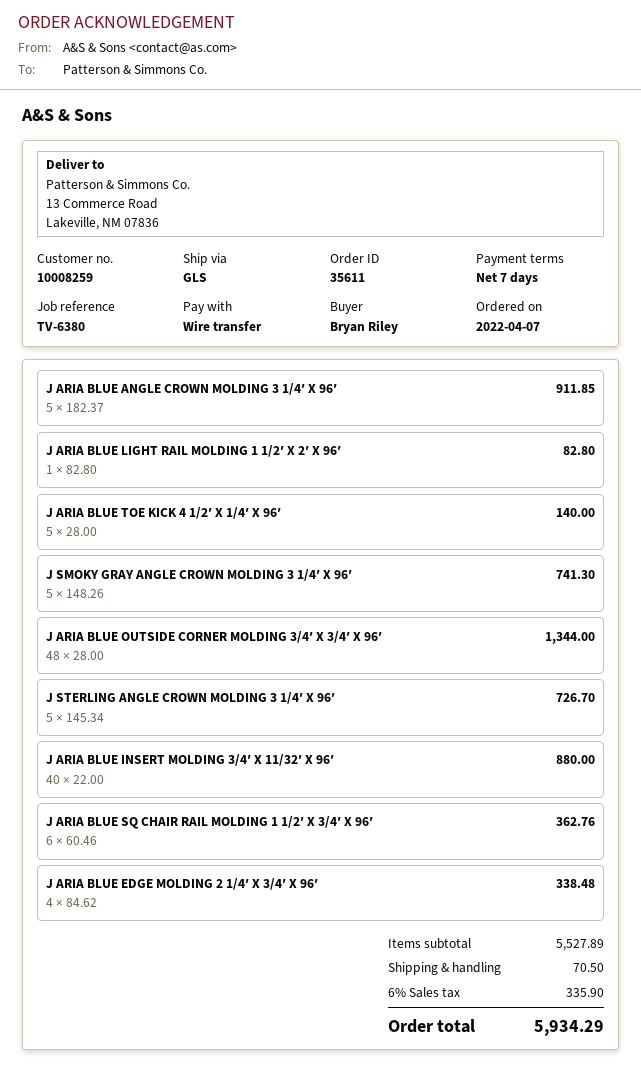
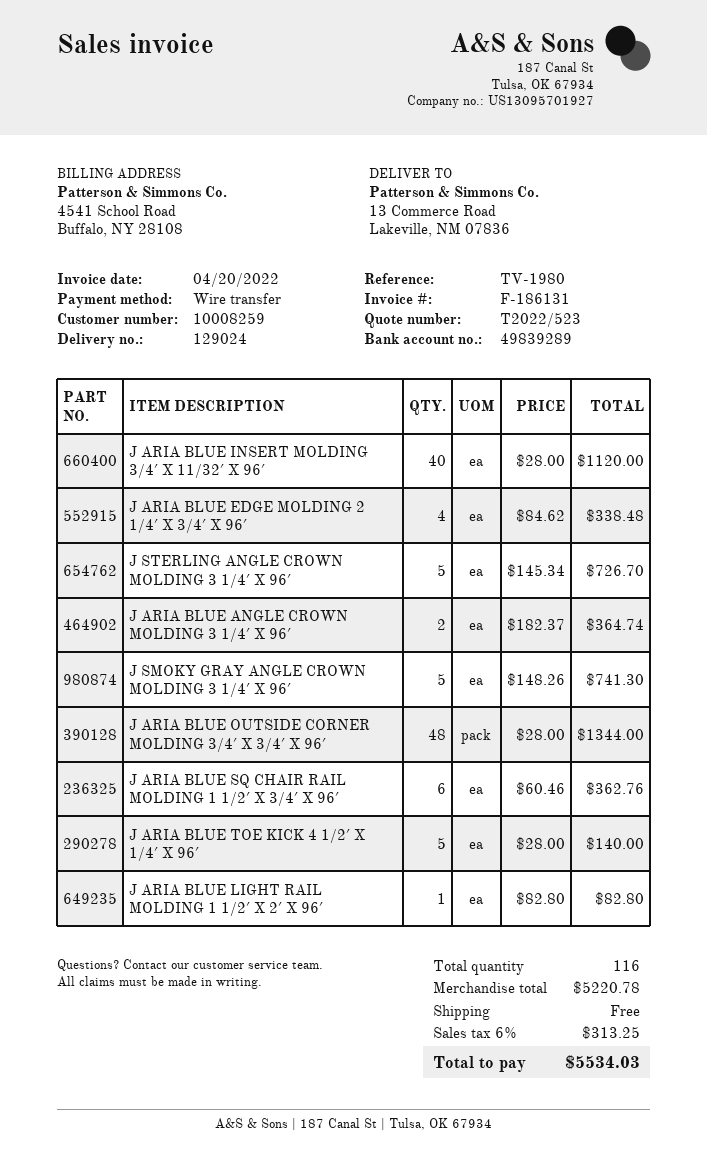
reference: TV-6380 -> TV-1980
J ARIA BLUE ANGLE CROWN MOLDING 3 1/4′ X 96′: 5 x 182.37 = 911.85 -> 2 x 182.37 = 364.74
J ARIA BLUE INSERT MOLDING 3/4′ X 11/32′ X 96′: 40 x 22.00 = 880.00 -> 40 x 28.00 = 1120.00
subtotal: 5527.89 -> 5220.78
shipping: 70.50 -> 0.00
tax: 6% = 335.90 -> 6% = 313.25
total: 5934.29 -> 5534.03

